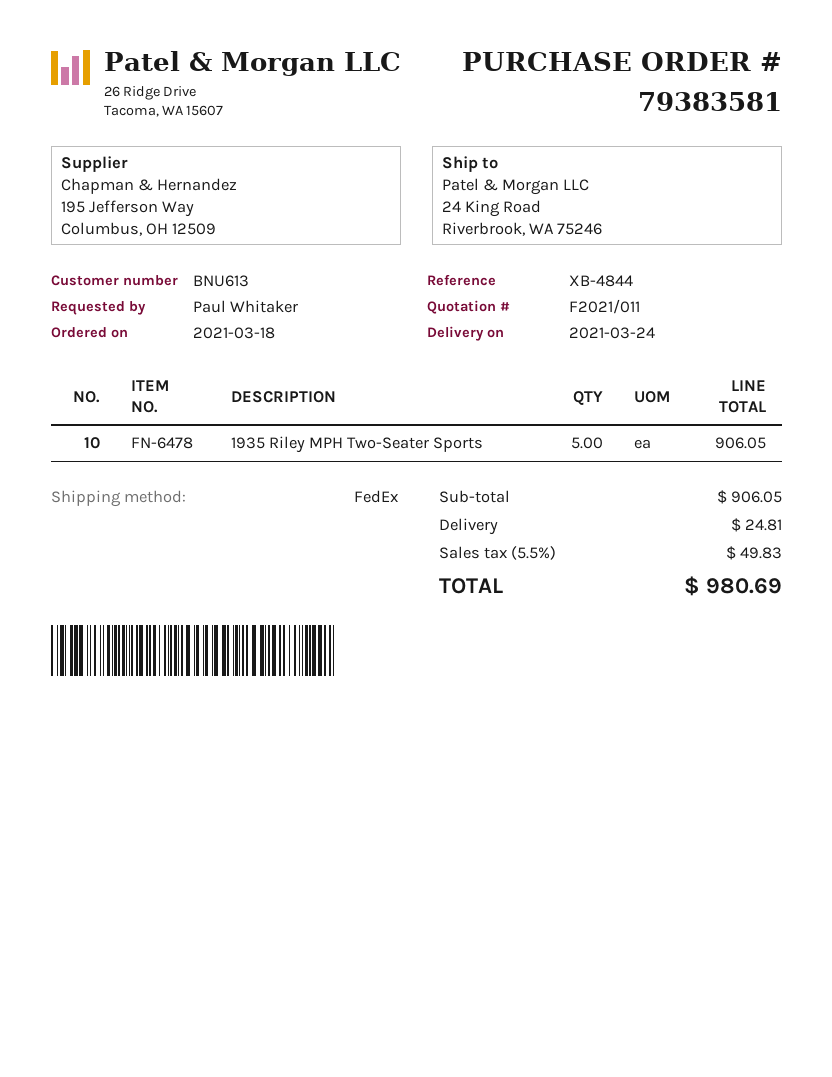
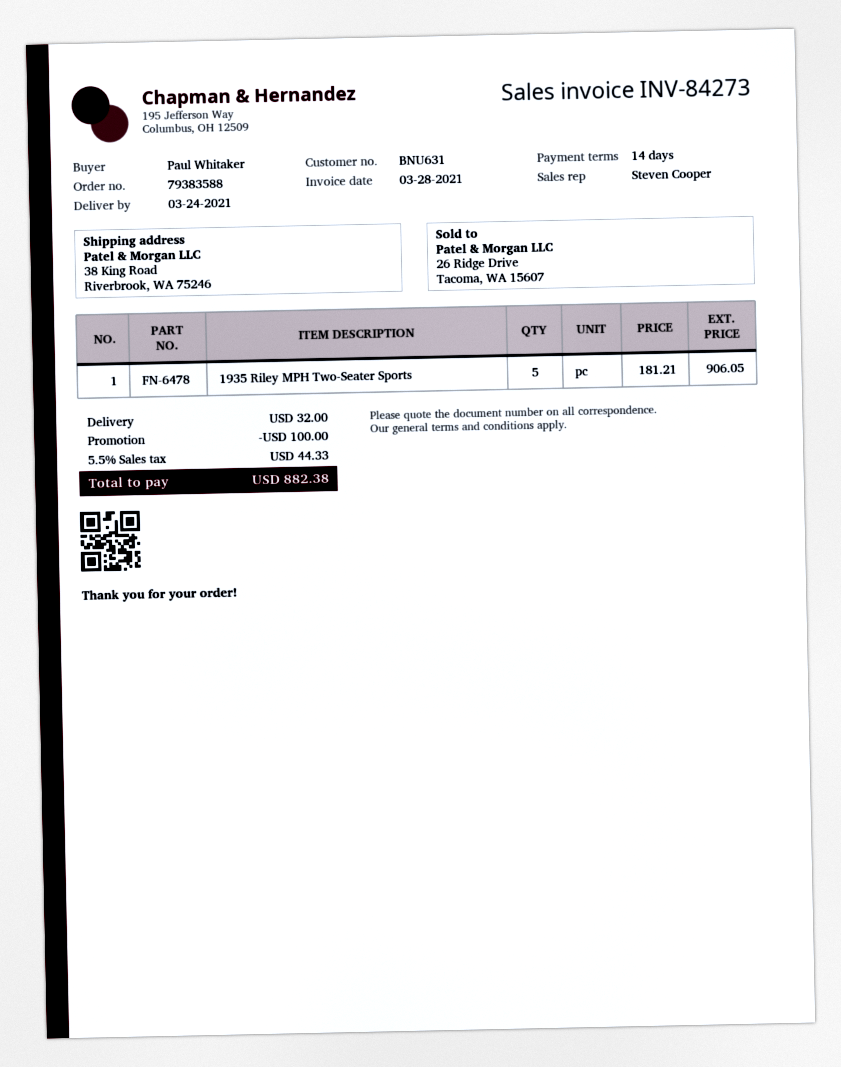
order number: 79383581 -> 79383588
customer number: BNU613 -> BNU631
ship to: 24 King Road, Riverbrook, WA 75246 -> 38 King Road, Riverbrook, WA 75246
discount: none -> 100.00
shipping: 24.81 -> 32.00
tax: 5.5% = 49.83 -> 5.5% = 44.33
total: 980.69 -> 882.38

